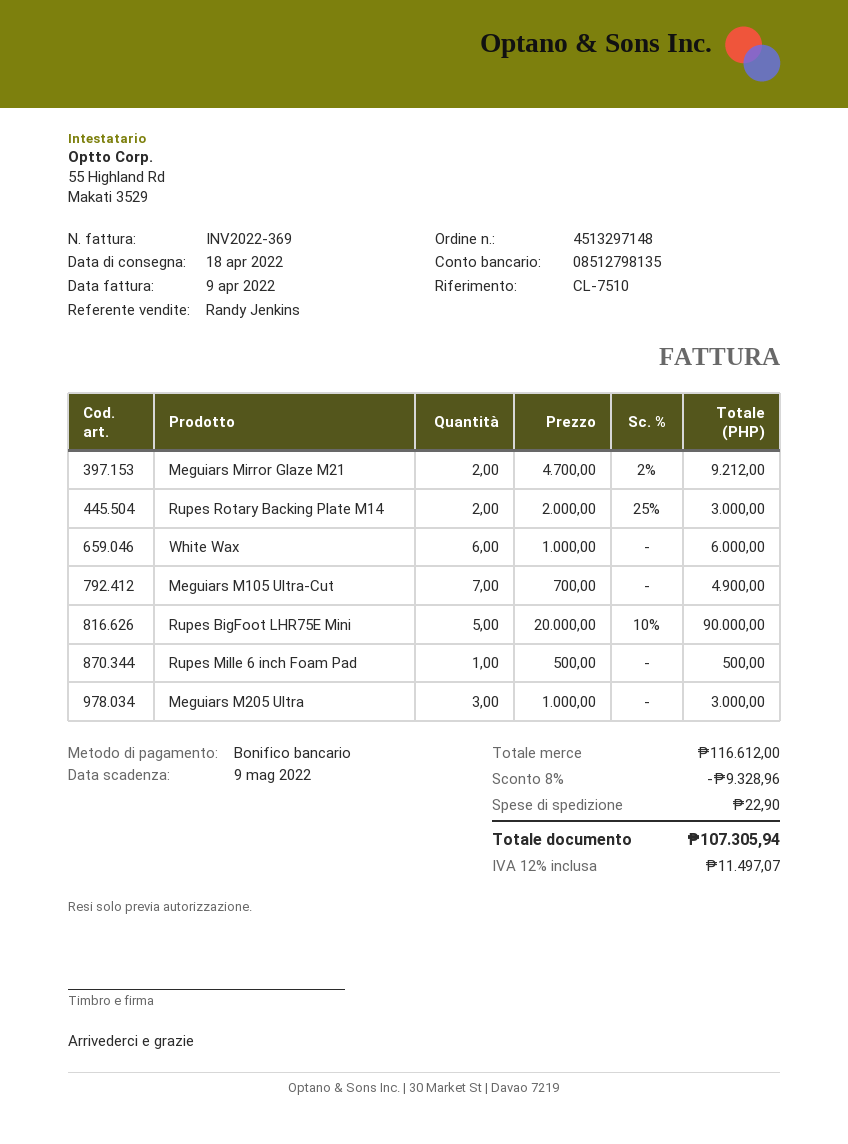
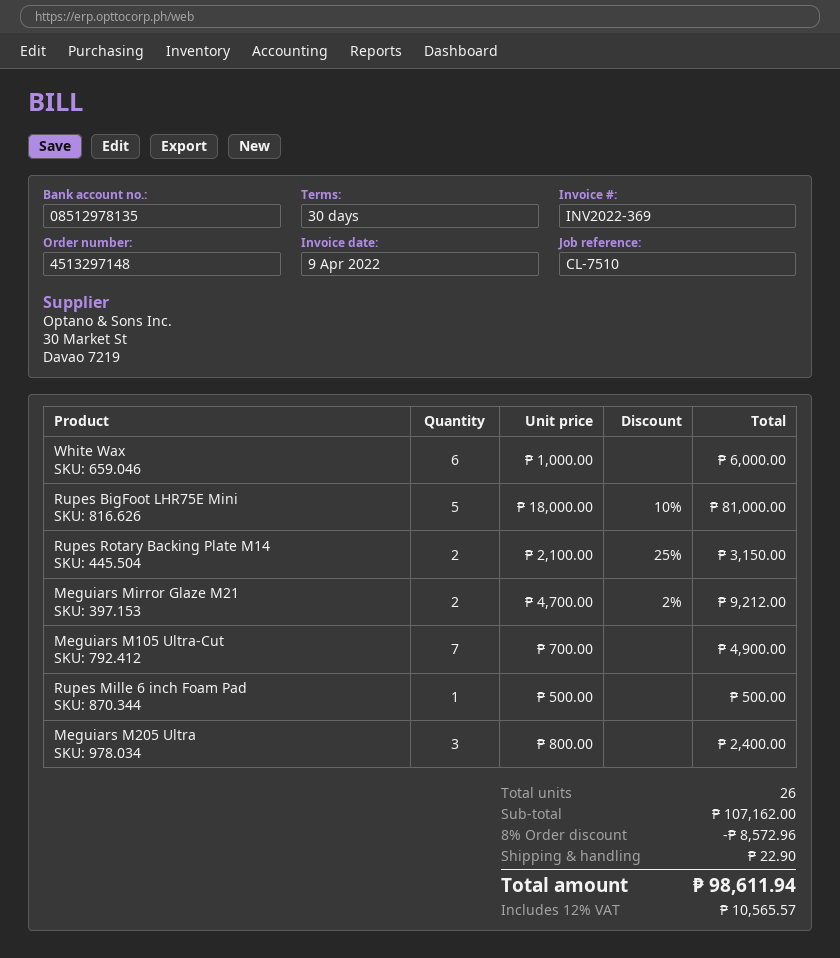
bank account: 08512798135 -> 08512978135
Rupes Rotary Backing Plate M14: 2 x 2000.00 - 25% = 3000.00 -> 2 x 2100.00 - 25% = 3150.00
Rupes BigFoot LHR75E Mini: 5 x 20000.00 - 10% = 90000.00 -> 5 x 18000.00 - 10% = 81000.00
Meguiars M205 Ultra: 3 x 1000.00 = 3000.00 -> 3 x 800.00 = 2400.00
subtotal: 116612.00 -> 107162.00
discount: 8% = 9328.96 -> 8% = 8572.96
tax: 12% = 11497.07 -> 12% = 10565.57
total: 107305.94 -> 98611.94

